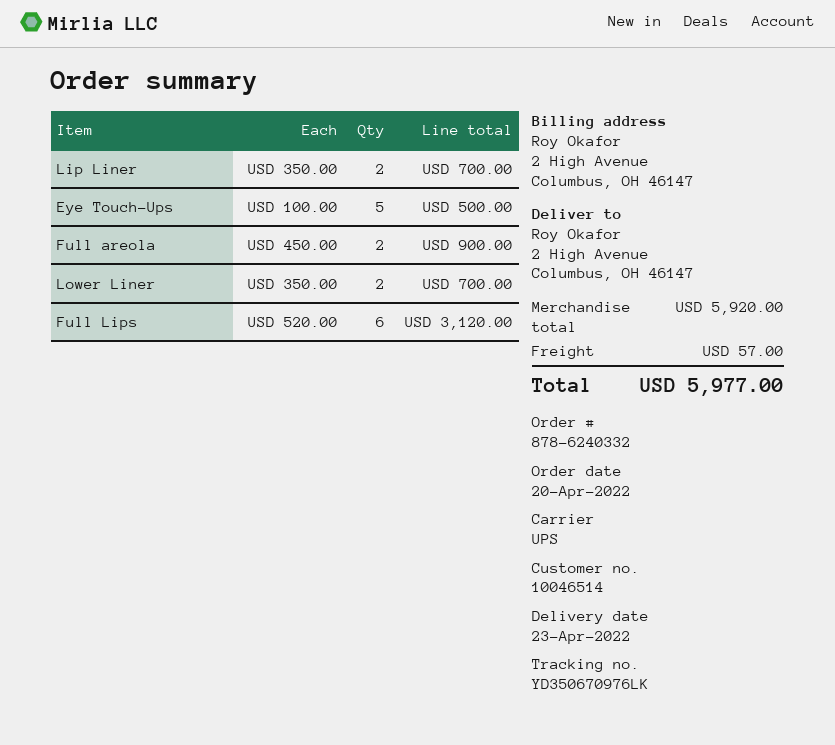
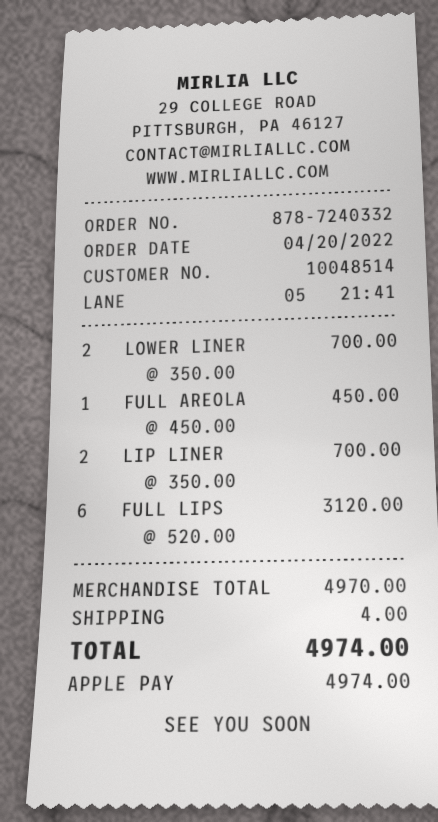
order number: 878-6240332 -> 878-7240332
customer number: 10046514 -> 10048514
Eye Touch-Ups: 5 x 100.00 = 500.00 -> none
Full areola: 2 x 450.00 = 900.00 -> 1 x 450.00 = 450.00
subtotal: 5920.00 -> 4970.00
shipping: 57.00 -> 4.00
total: 5977.00 -> 4974.00

